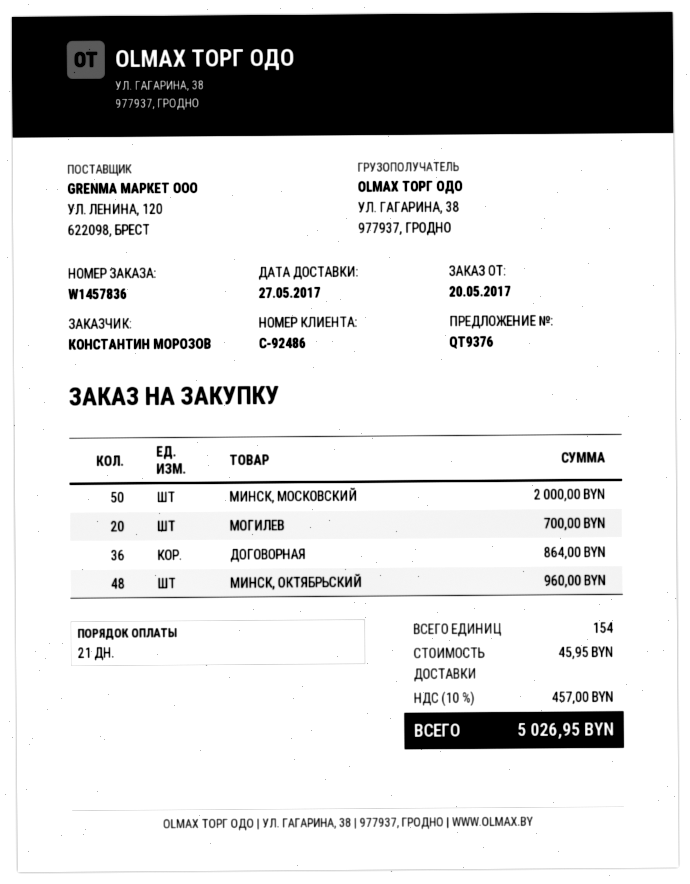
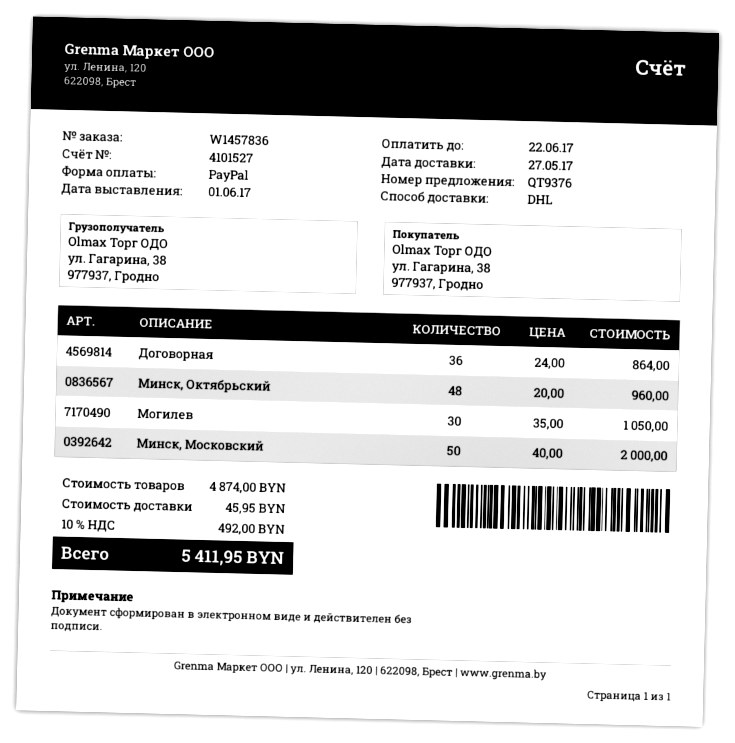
МОГИЛЕВ: 20 for 700.00 -> 30 for 1050.00
tax: 10% = 457.00 -> 10% = 492.00
total: 5026.95 -> 5411.95

